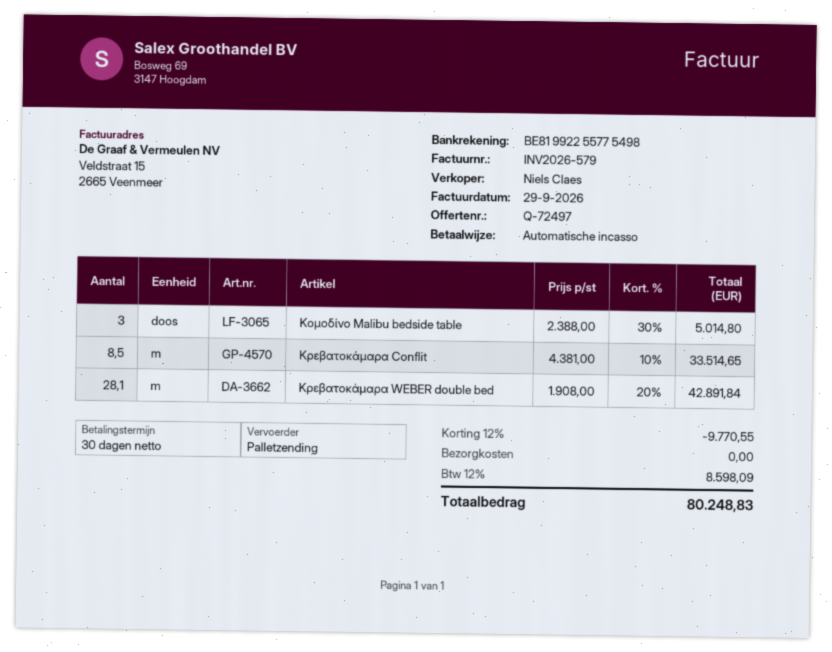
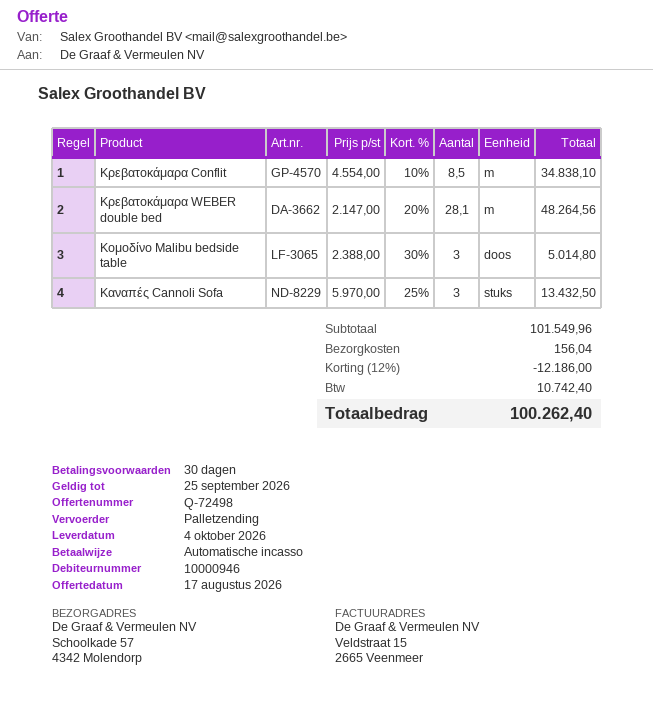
quote number: Q-72497 -> Q-72498
Κρεβατοκάμαρα Conflit: 8.5 x 4381.00 - 10% = 33514.65 -> 8.5 x 4554.00 - 10% = 34838.10
Κρεβατοκάμαρα WEBER double bed: 28.1 x 1908.00 - 20% = 42891.84 -> 28.1 x 2147.00 - 20% = 48264.56
Καναπές Cannoli Sofa: none -> 3 x 5970.00 - 25% = 13432.50
discount: 12% = 9770.55 -> 12% = 12186.00
shipping: 0.00 -> 156.04
tax: 8598.09 -> 10742.40
total: 80248.83 -> 100262.40

